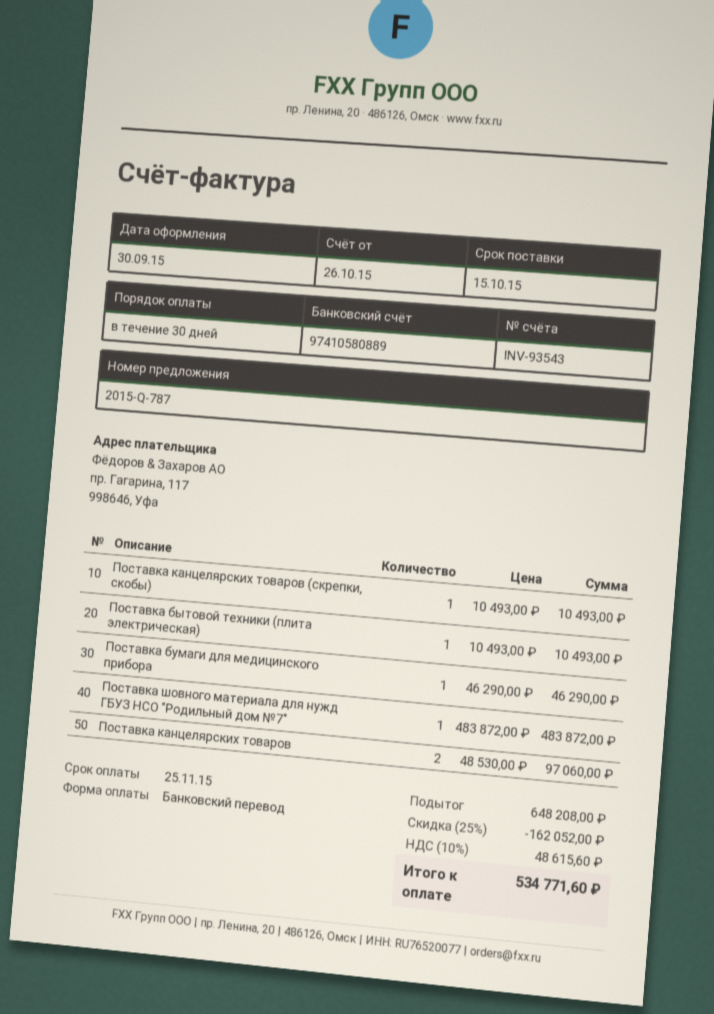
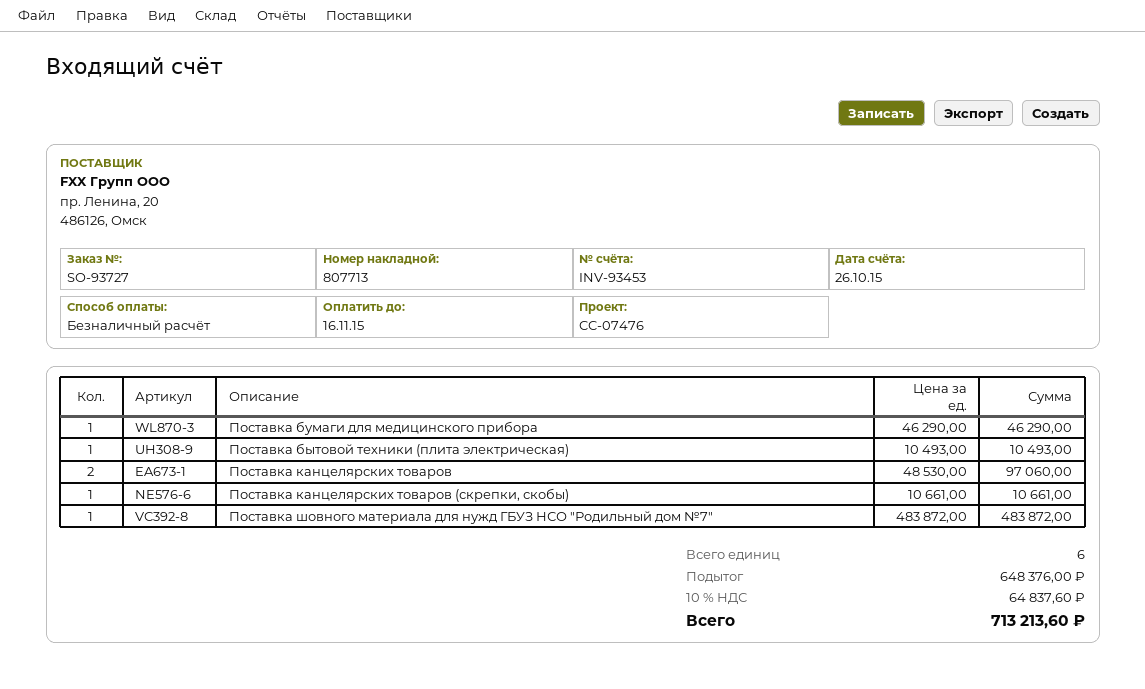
invoice number: INV-93543 -> INV-93453
due date: 2015-11-25 -> 2015-11-16
Поставка канцелярских товаров (скрепки, скобы): 1 x 10493.00 = 10493.00 -> 1 x 10661.00 = 10661.00
subtotal: 648208.00 -> 648376.00
discount: 25% = 162052.00 -> none
tax: 10% = 48615.60 -> 10% = 64837.60
total: 534771.60 -> 713213.60

